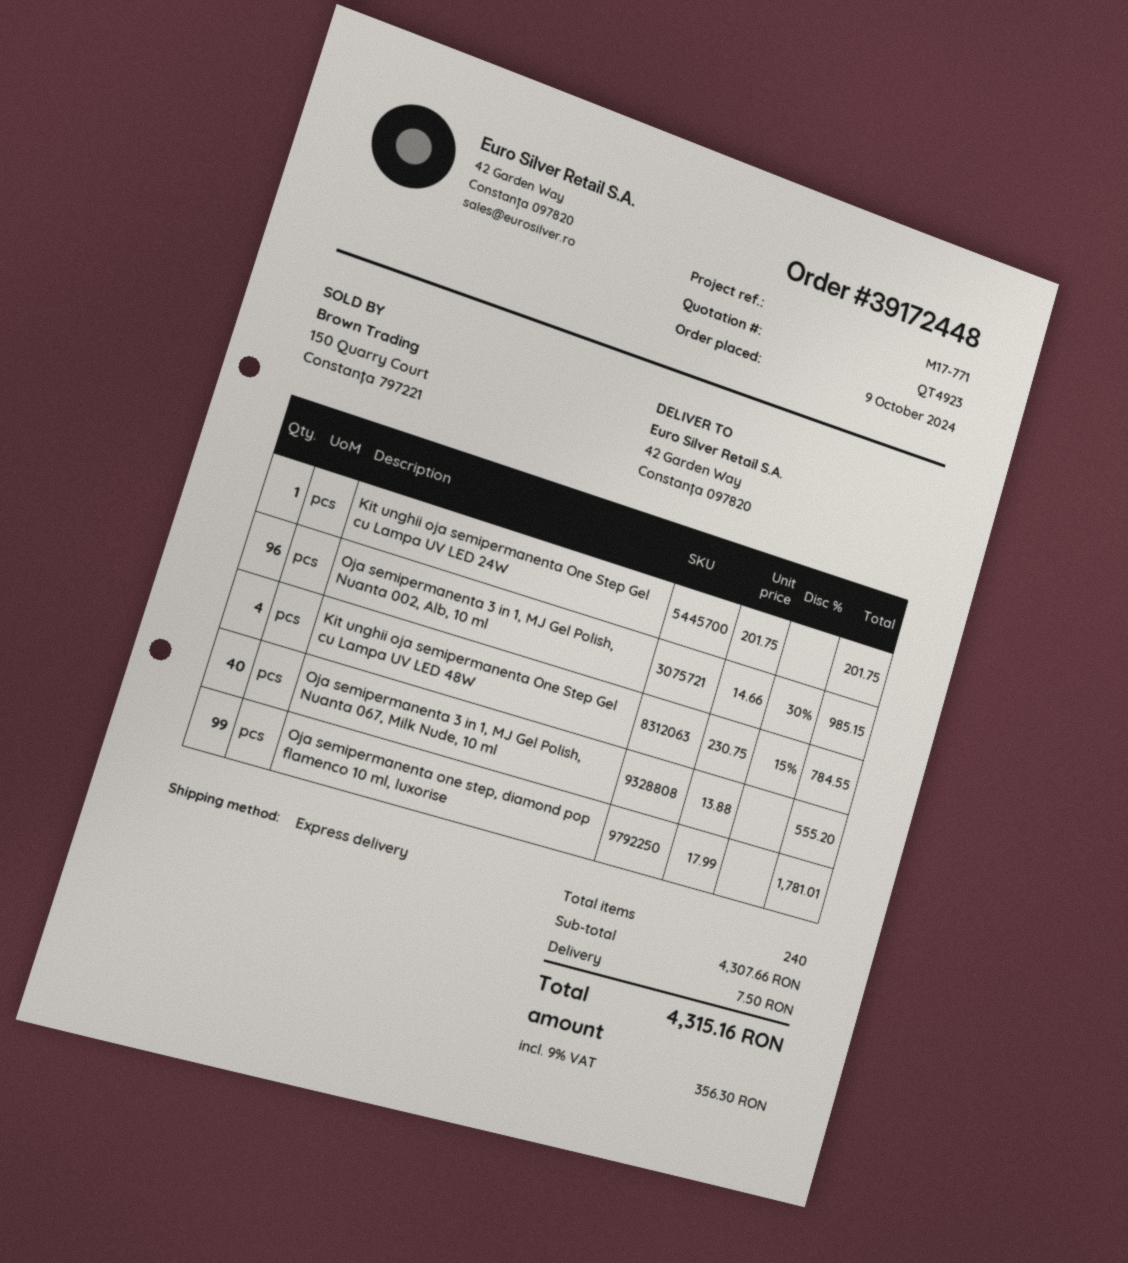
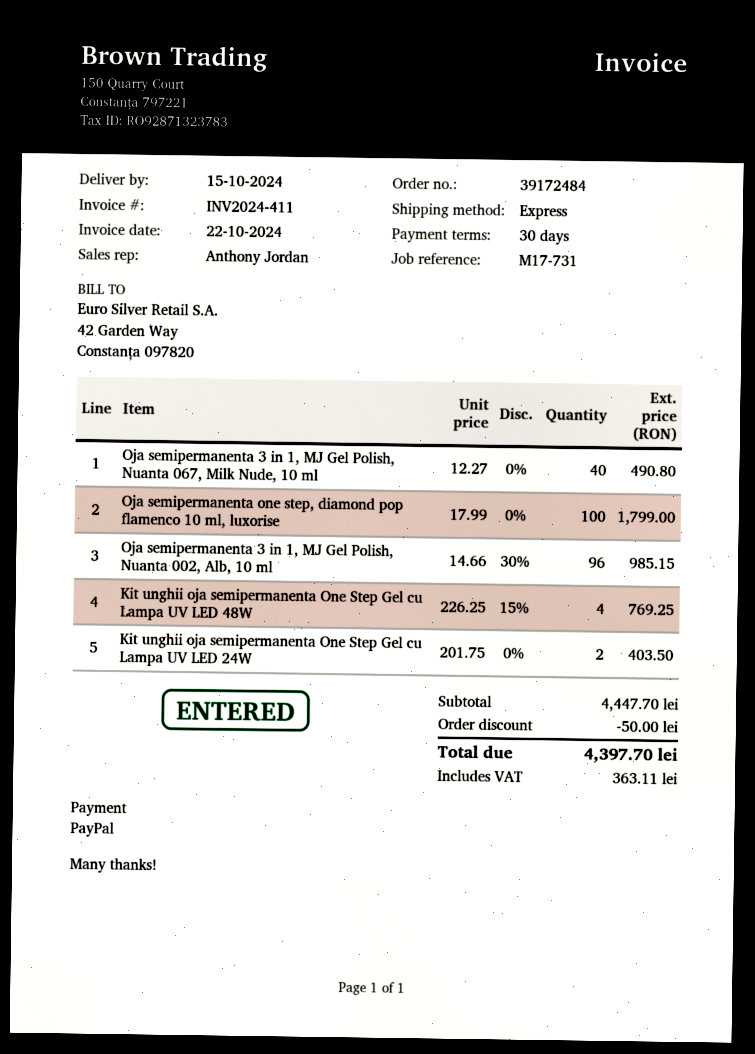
order number: 39172448 -> 39172484
reference: M17-771 -> M17-731
Kit unghii oja semipermanenta One Step Gel cu Lampa UV LED 24W: 1 x 201.75 = 201.75 -> 2 x 201.75 = 403.50
Kit unghii oja semipermanenta One Step Gel cu Lampa UV LED 48W: 4 x 230.75 - 15% = 784.55 -> 4 x 226.25 - 15% = 769.25
Oja semipermanenta 3 in 1, MJ Gel Polish, Nuanta 067, Milk Nude, 10 ml: 40 x 13.88 = 555.20 -> 40 x 12.27 = 490.80
Oja semipermanenta one step, diamond pop flamenco 10 ml, luxorise: 99 x 17.99 = 1781.01 -> 100 x 17.99 = 1799.00
subtotal: 4307.66 -> 4447.70
discount: none -> 50.00
shipping: 7.50 -> none
tax: 356.30 -> 363.11
total: 4315.16 -> 4397.70

